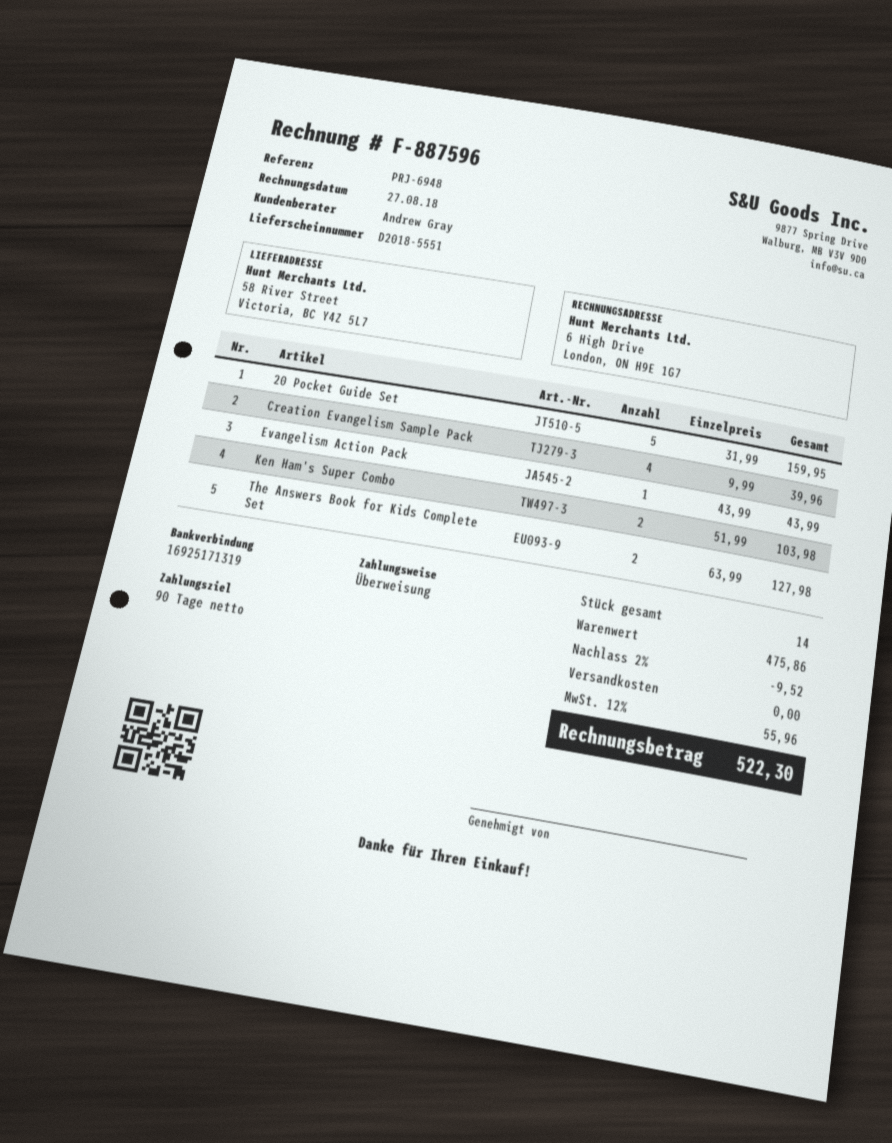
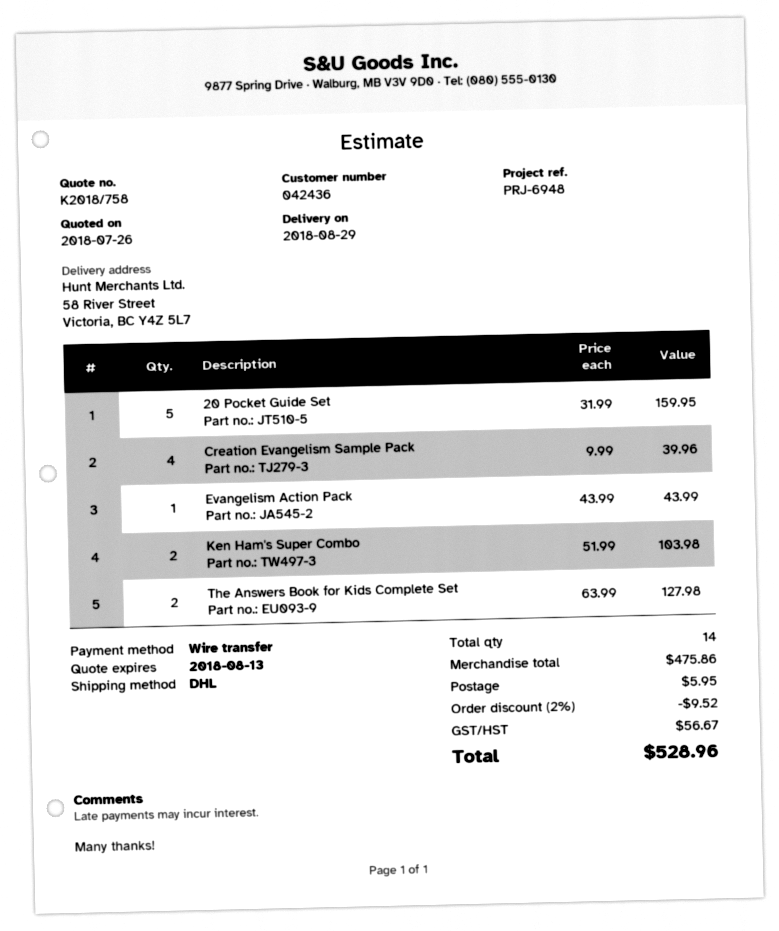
shipping: 0.00 -> 5.95
tax: 55.96 -> 56.67
total: 522.30 -> 528.96

